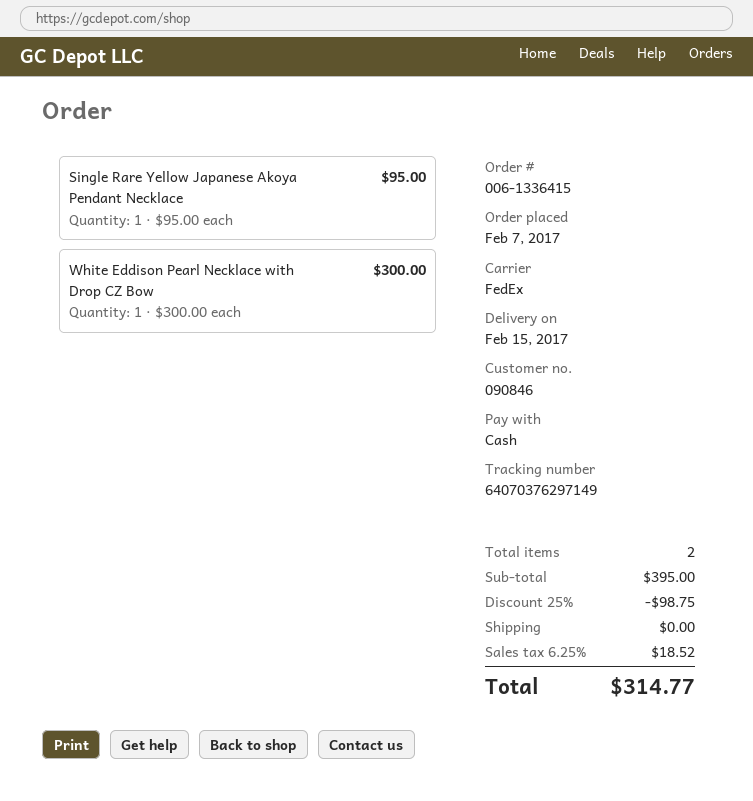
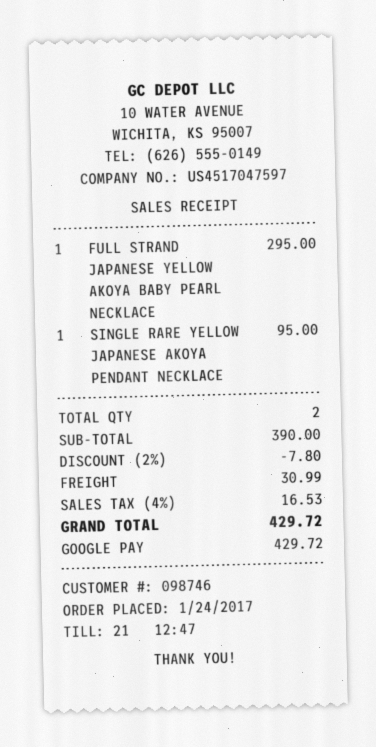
order date: 2017-02-07 -> 2017-01-24
customer number: 090846 -> 098746
payment method: cash -> Google Pay
White Eddison Pearl Necklace with Drop CZ Bow: 1 x 300.00 = 300.00 -> none
FULL STRAND JAPANESE YELLOW AKOYA BABY PEARL NECKLACE: none -> 1 x 295.00 = 295.00
subtotal: 395.00 -> 390.00
discount: 25% = 98.75 -> 2% = 7.80
shipping: 0.00 -> 30.99
tax: 6.25% = 18.52 -> 4% = 16.53
total: 314.77 -> 429.72

